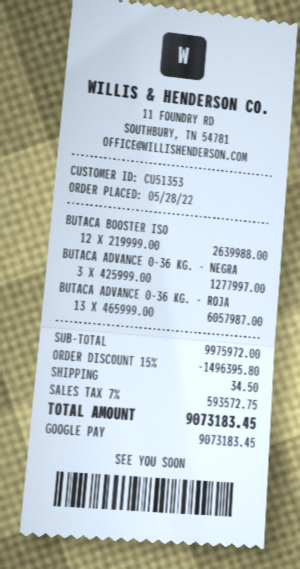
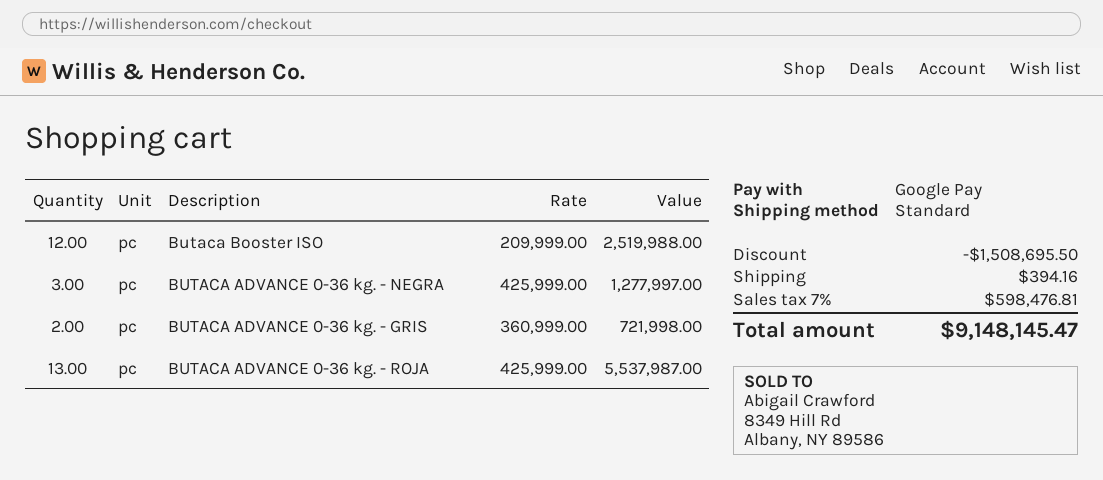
BUTACA BOOSTER ISO: 12 x 219999.00 = 2639988.00 -> 12 x 209999.00 = 2519988.00
BUTACA ADVANCE 0-36 KG. - ROJA: 13 x 465999.00 = 6057987.00 -> 13 x 425999.00 = 5537987.00
BUTACA ADVANCE 0-36 kg. - GRIS: none -> 2 x 360999.00 = 721998.00
discount: 1496395.80 -> 1508695.50
shipping: 34.50 -> 394.16
tax: 7% = 593572.75 -> 7% = 598476.81
total: 9073183.45 -> 9148145.47

